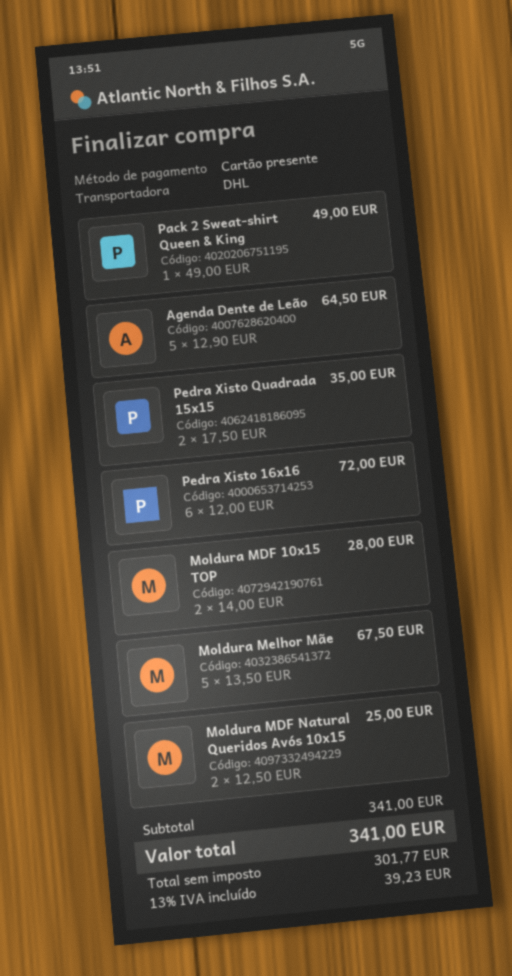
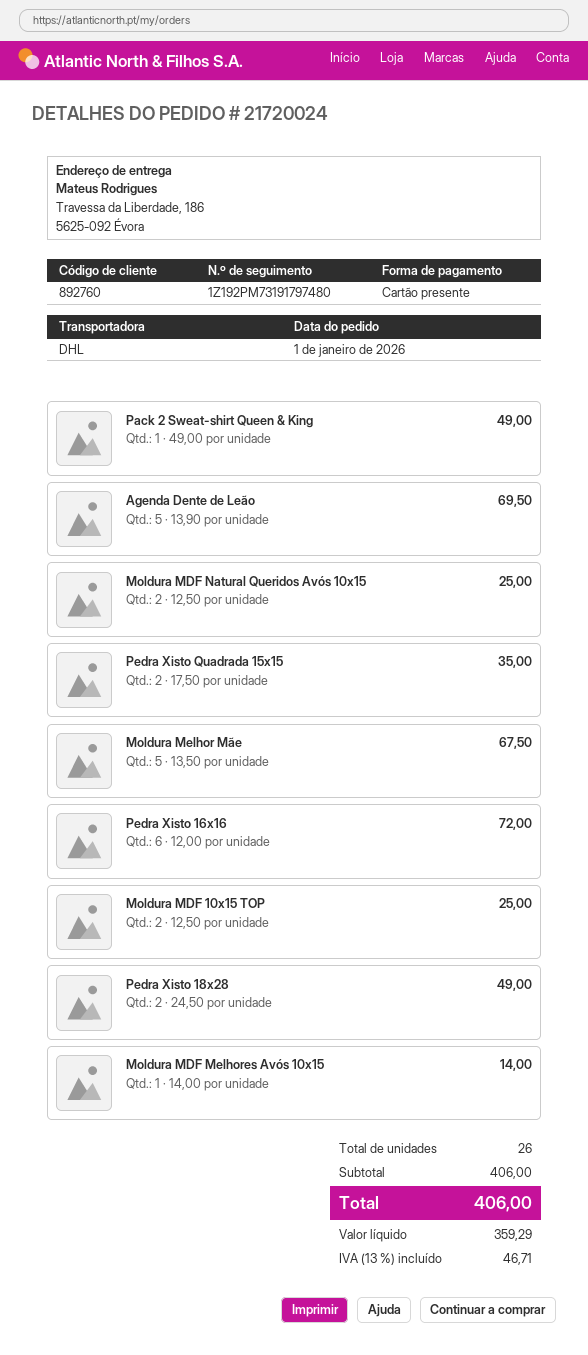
Agenda Dente de Leão: 5 x 12.90 = 64.50 -> 5 x 13.90 = 69.50
Moldura MDF 10x15 TOP: 2 x 14.00 = 28.00 -> 2 x 12.50 = 25.00
Pedra Xisto 18x28: none -> 2 x 24.50 = 49.00
Moldura MDF Melhores Avós 10x15: none -> 1 x 14.00 = 14.00
subtotal: 341.00 -> 406.00
net: 301.77 -> 359.29
tax: 13% = 39.23 -> 13% = 46.71
total: 341.00 -> 406.00

